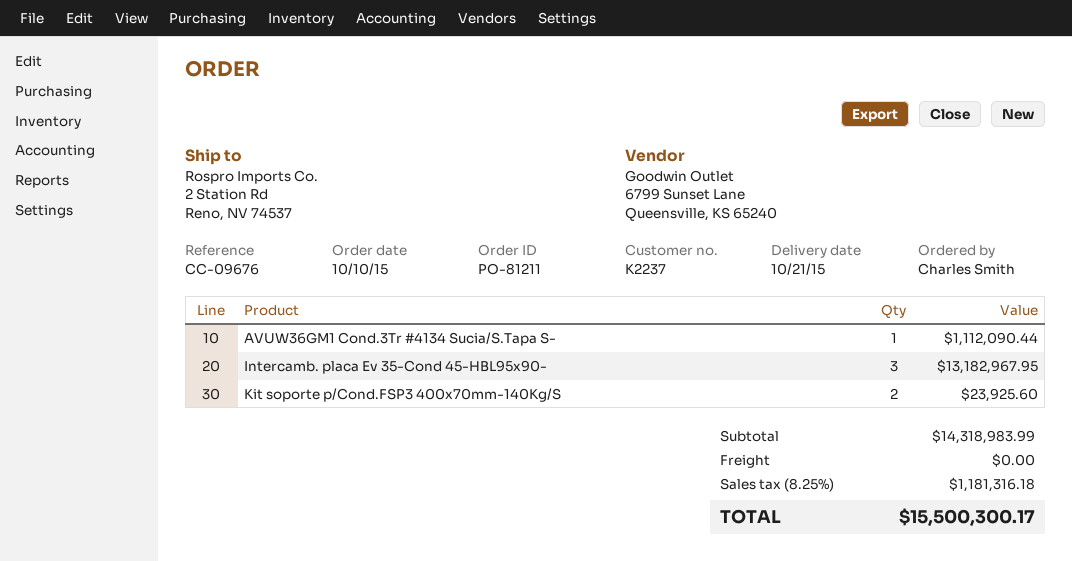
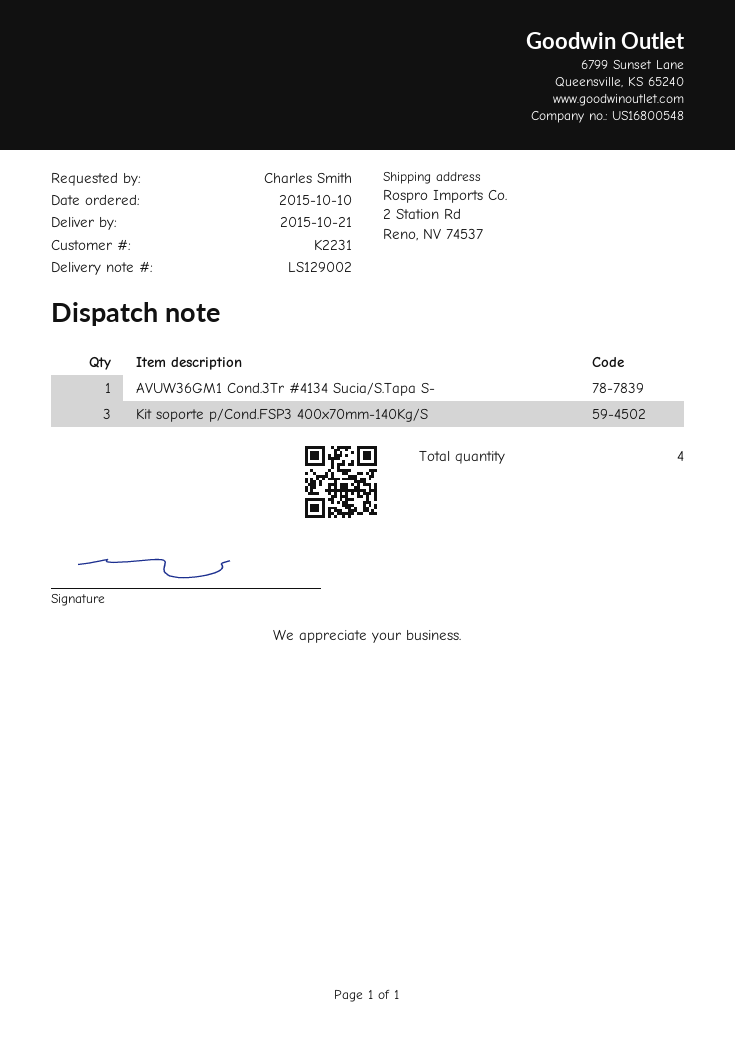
customer number: K2237 -> K2231
Intercamb. placa Ev 35-Cond 45-HBL95x90-: 3 -> none
Kit soporte p/Cond.FSP3 400x70mm-140Kg/S: 2 -> 3

